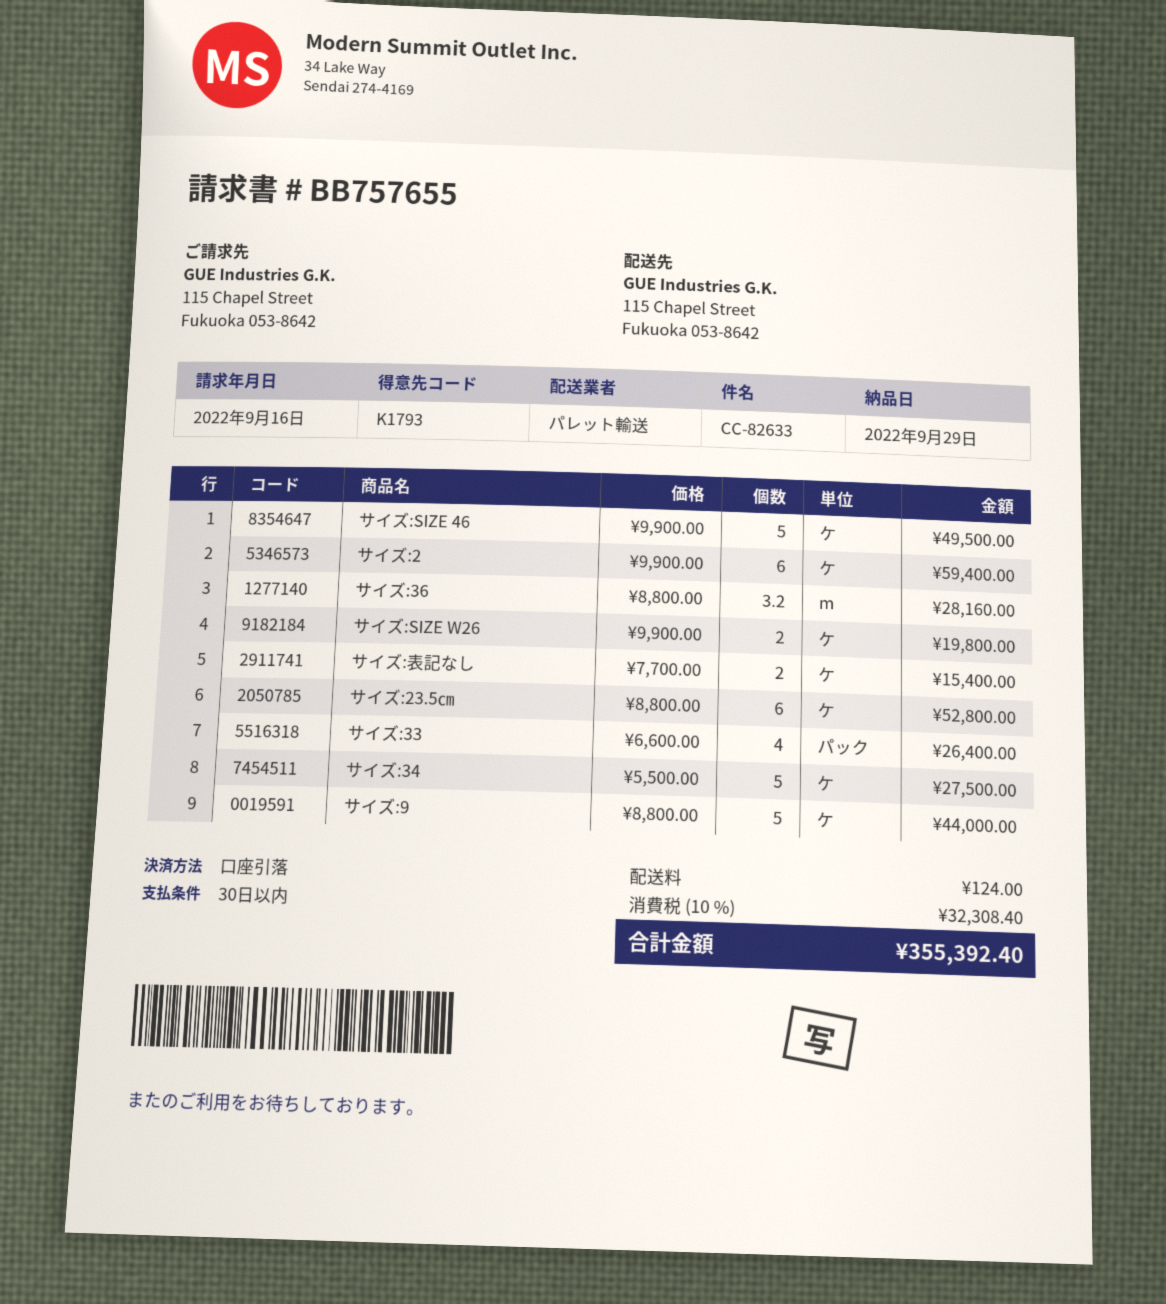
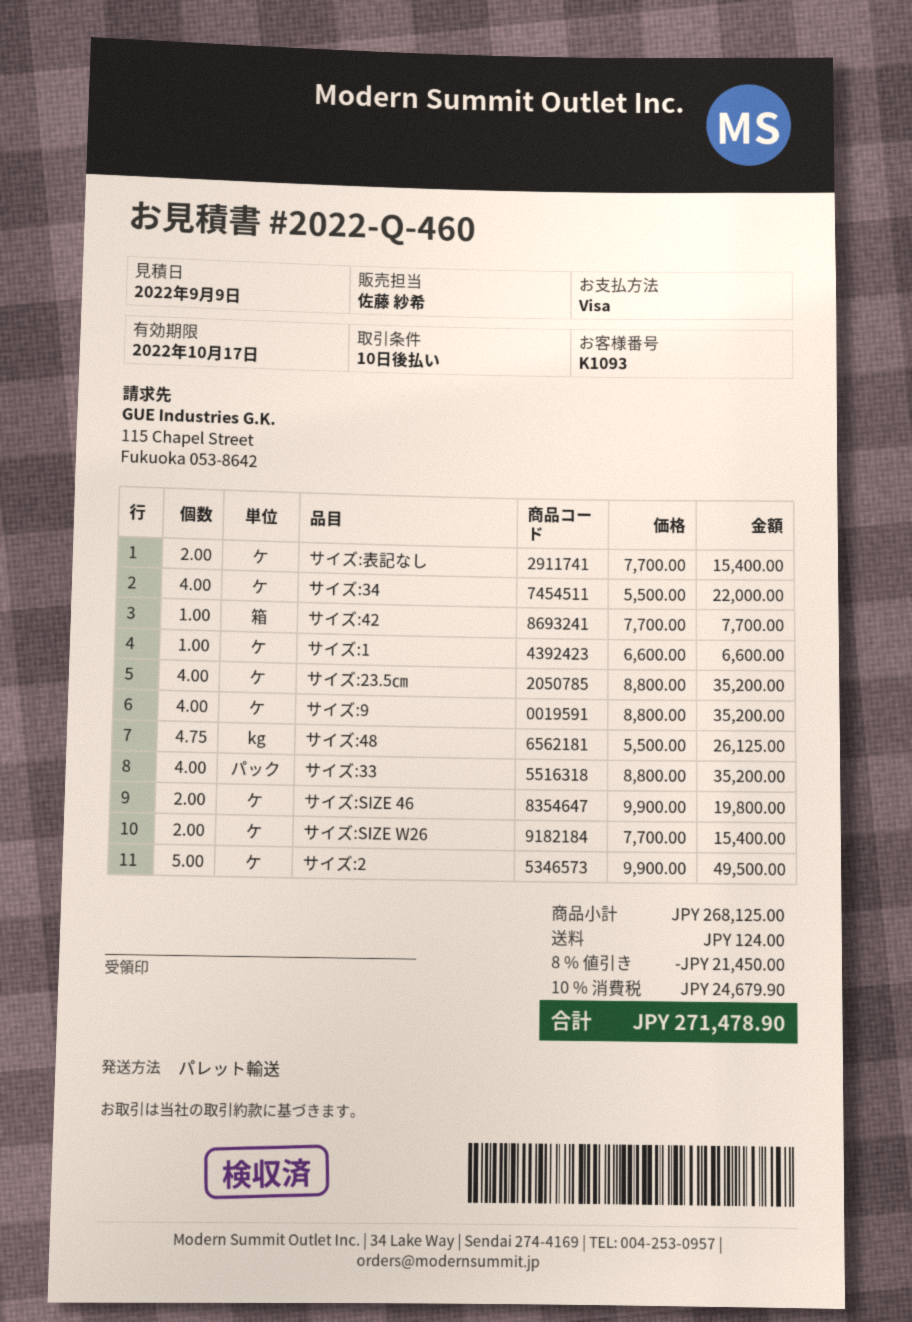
payment terms: 30 days -> 10 days
customer number: K1793 -> K1093
payment method: direct debit -> Visa
サイズ:SIZE 46: 5 x 9900.00 = 49500.00 -> 2 x 9900.00 = 19800.00
サイズ:2: 6 x 9900.00 = 59400.00 -> 5 x 9900.00 = 49500.00
サイズ:36: 3.2 x 8800.00 = 28160.00 -> none
サイズ:SIZE W26: 2 x 9900.00 = 19800.00 -> 2 x 7700.00 = 15400.00
サイズ:23.5㎝: 6 x 8800.00 = 52800.00 -> 4 x 8800.00 = 35200.00
サイズ:33: 4 x 6600.00 = 26400.00 -> 4 x 8800.00 = 35200.00
サイズ:34: 5 x 5500.00 = 27500.00 -> 4 x 5500.00 = 22000.00
サイズ:9: 5 x 8800.00 = 44000.00 -> 4 x 8800.00 = 35200.00
サイズ:42: none -> 1 x 7700.00 = 7700.00
サイズ:1: none -> 1 x 6600.00 = 6600.00
サイズ:48: none -> 4.75 x 5500.00 = 26125.00
discount: none -> 8% = 21450.00
tax: 10% = 32308.40 -> 10% = 24679.90
total: 355392.40 -> 271478.90

